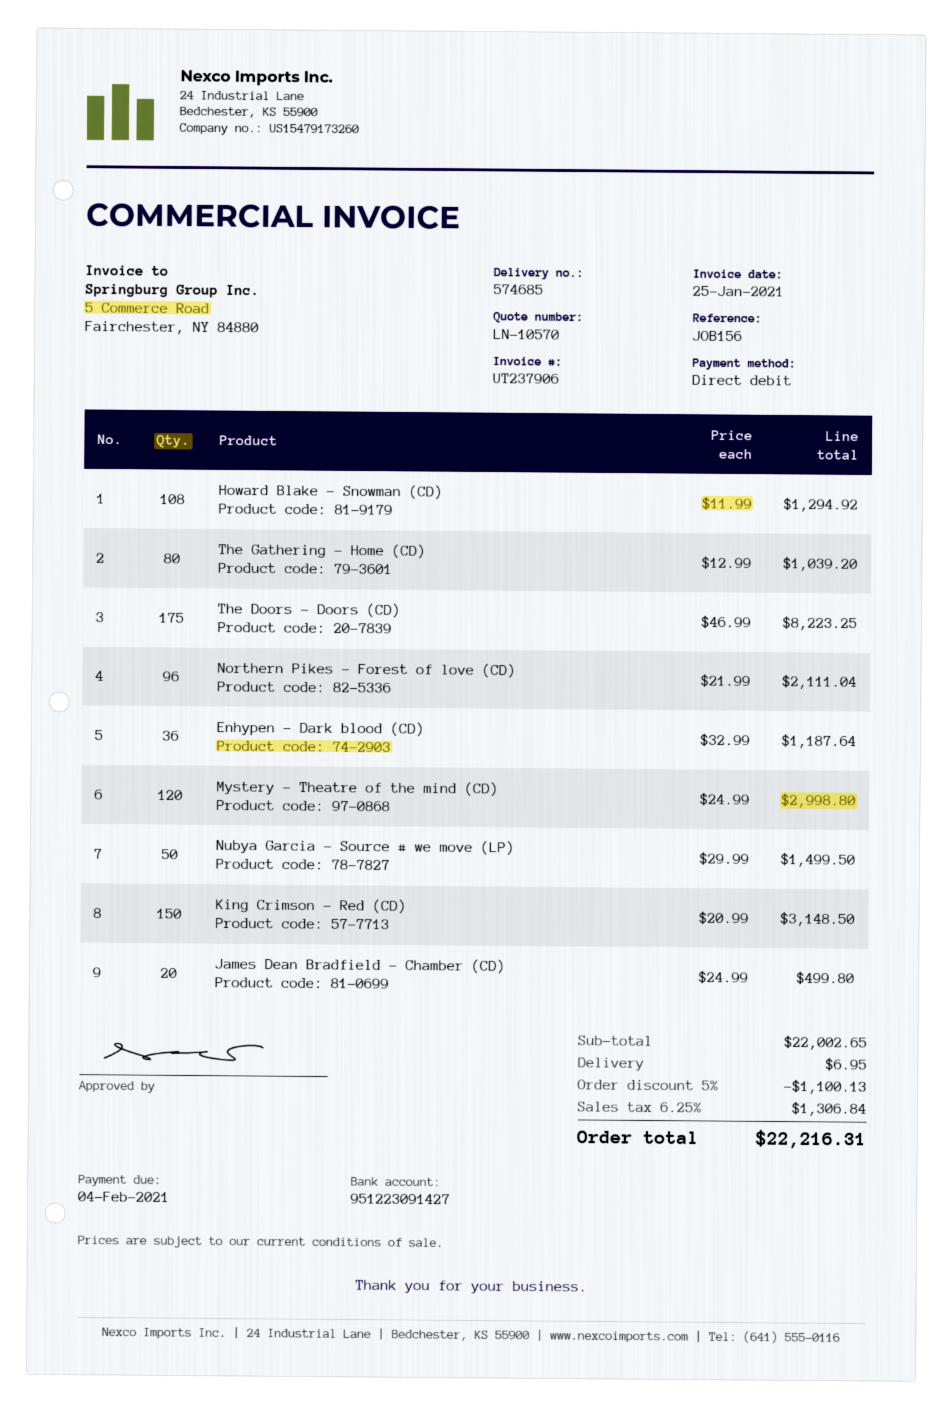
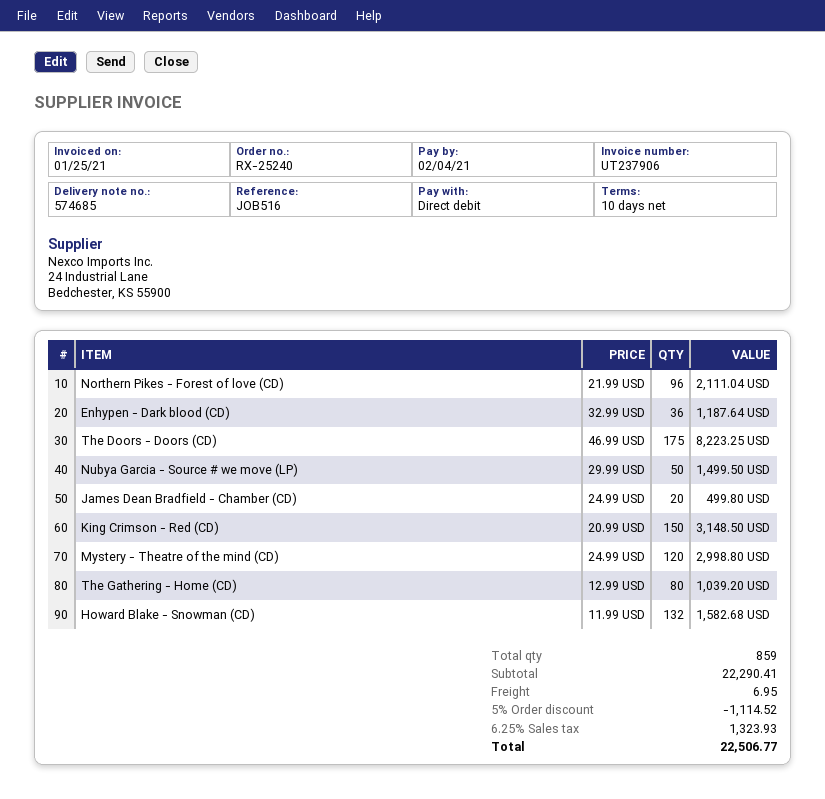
reference: JOB156 -> JOB516
Howard Blake - Snowman (CD): 108 x 11.99 = 1294.92 -> 132 x 11.99 = 1582.68
subtotal: 22002.65 -> 22290.41
discount: 5% = 1100.13 -> 5% = 1114.52
tax: 6.25% = 1306.84 -> 6.25% = 1323.93
total: 22216.31 -> 22506.77

